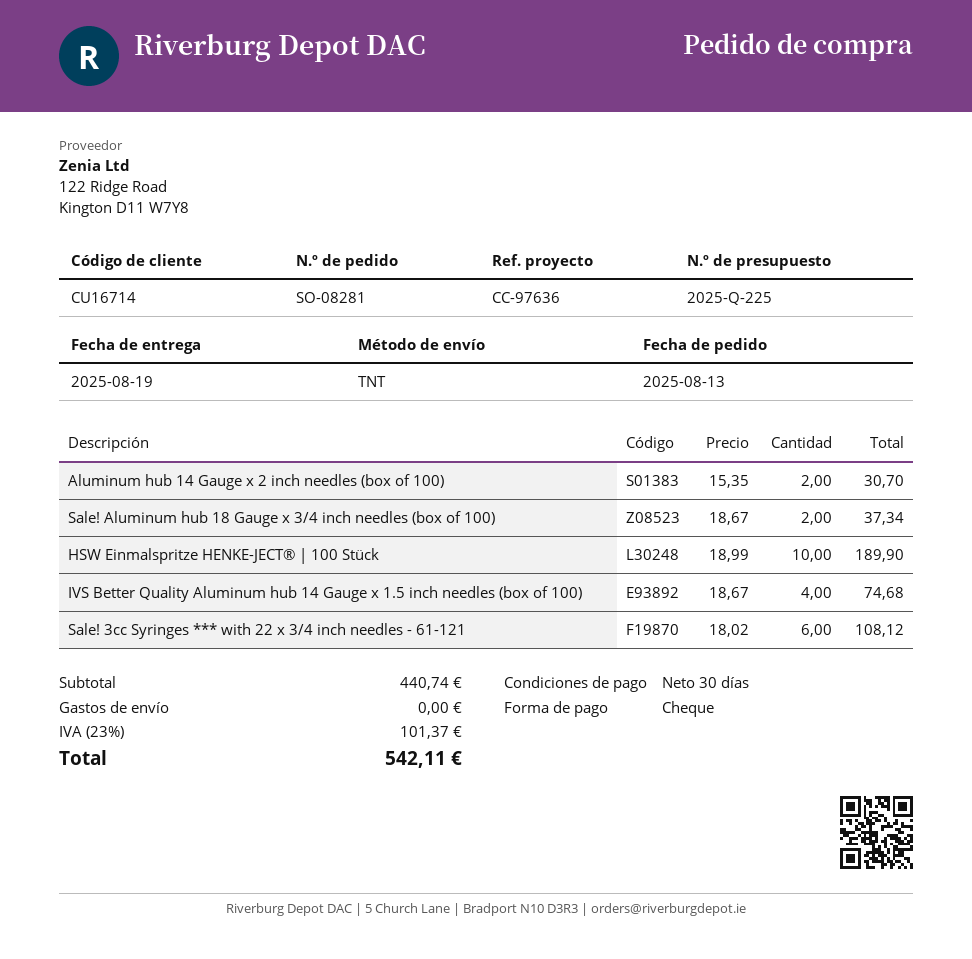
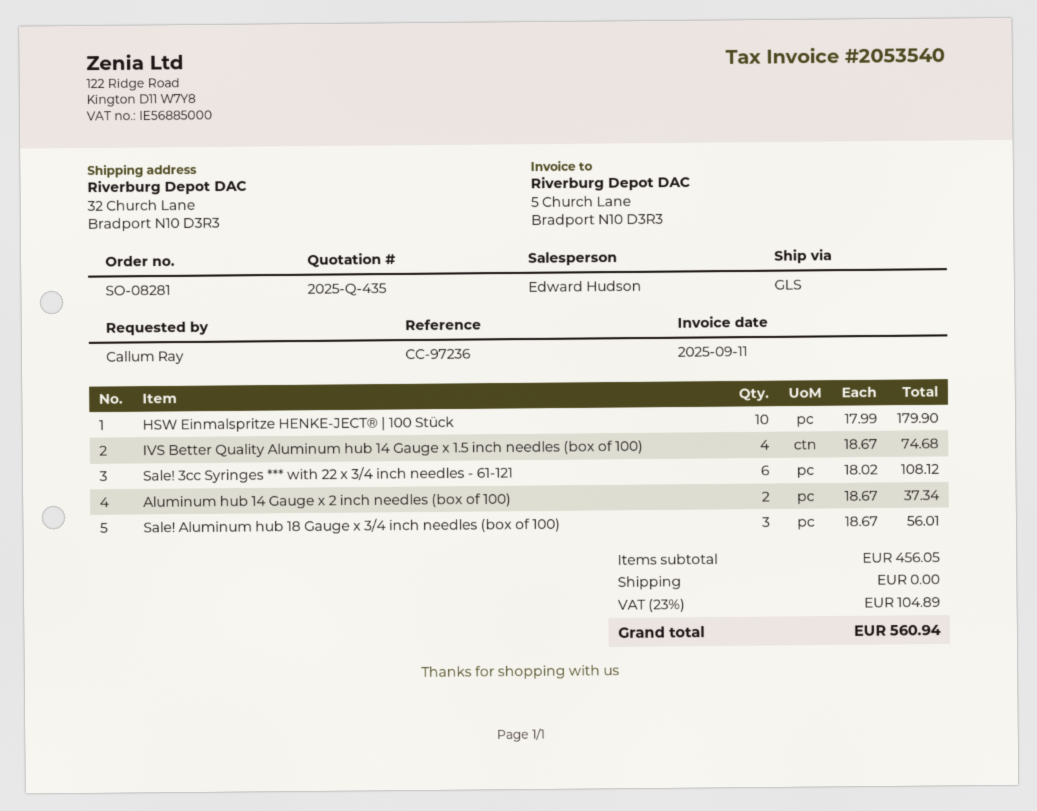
quote number: 2025-Q-225 -> 2025-Q-435
reference: CC-97636 -> CC-97236
shipping method: TNT -> GLS
Aluminum hub 14 Gauge x 2 inch needles (box of 100): 2 x 15.35 = 30.70 -> 2 x 18.67 = 37.34
Sale! Aluminum hub 18 Gauge x 3/4 inch needles (box of 100): 2 x 18.67 = 37.34 -> 3 x 18.67 = 56.01
HSW Einmalspritze HENKE-JECT® | 100 Stück: 10 x 18.99 = 189.90 -> 10 x 17.99 = 179.90
subtotal: 440.74 -> 456.05
tax: 23% = 101.37 -> 23% = 104.89
total: 542.11 -> 560.94

